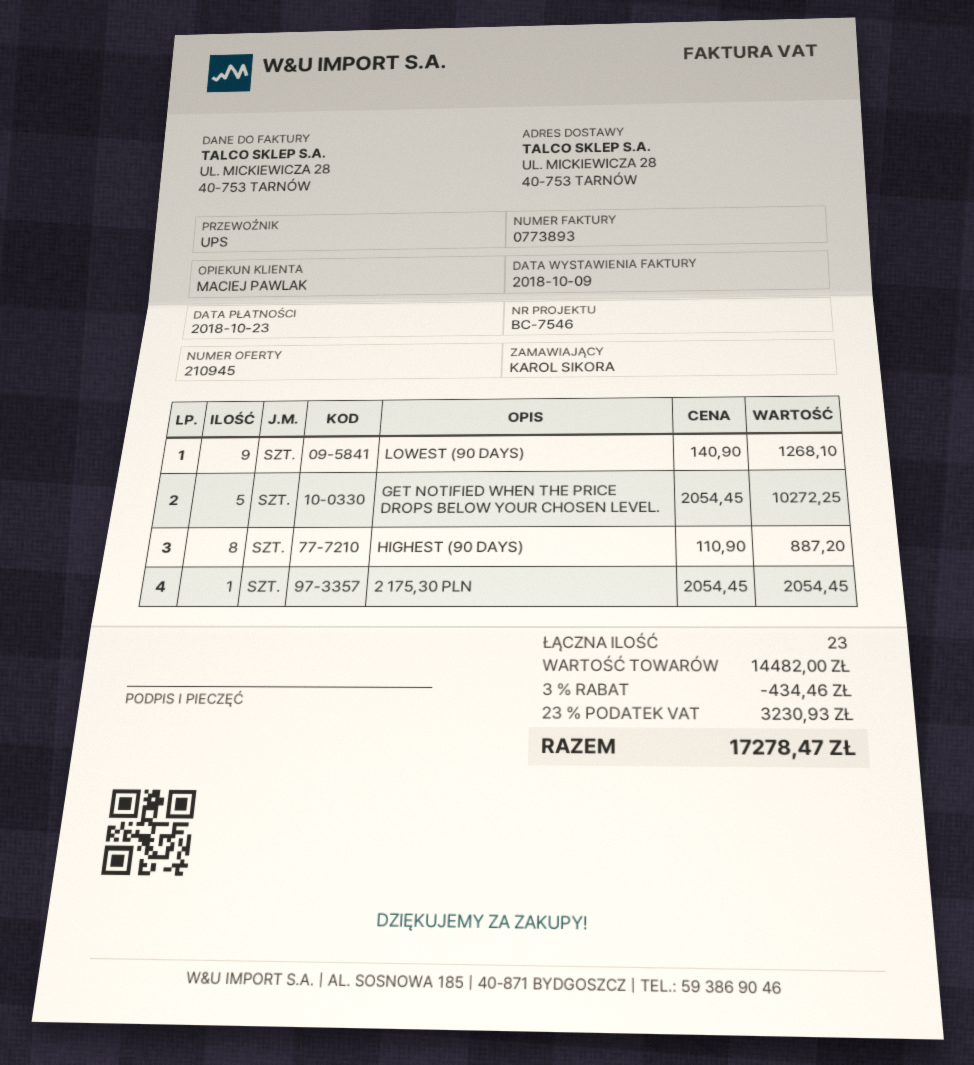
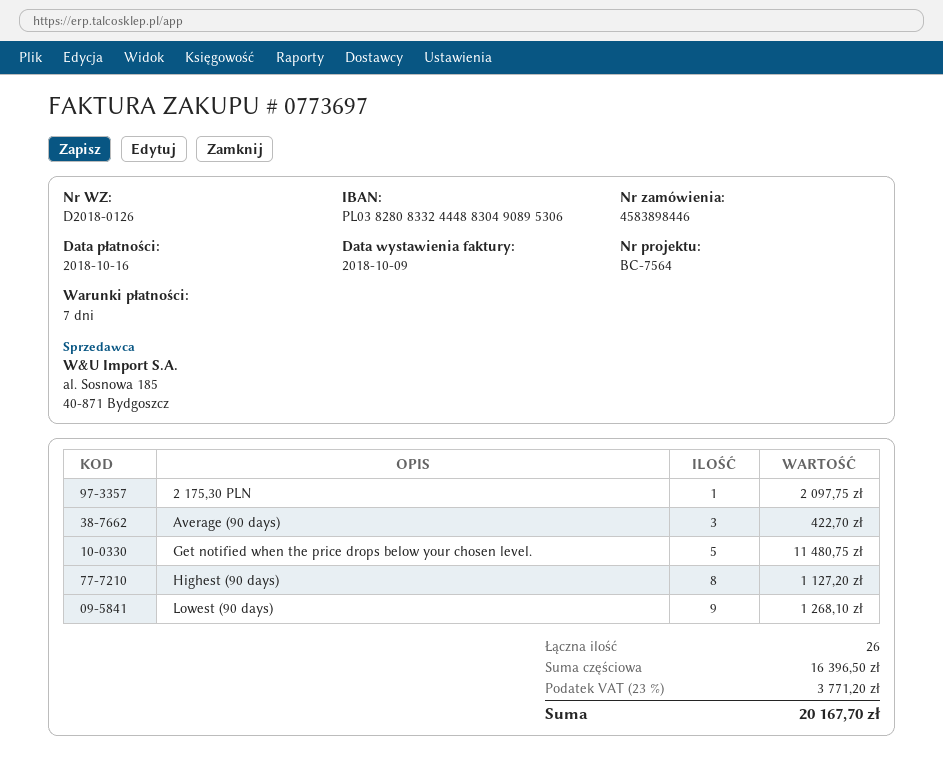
invoice number: 0773893 -> 0773697
due date: 2018-10-23 -> 2018-10-16
reference: BC-7546 -> BC-7564
GET NOTIFIED WHEN THE PRICE DROPS BELOW YOUR CHOSEN LEVEL.: 5 for 10272.25 -> 5 for 11480.75
HIGHEST (90 DAYS): 8 for 887.20 -> 8 for 1127.20
2 175,30 PLN: 1 for 2054.45 -> 1 for 2097.75
Average (90 days): none -> 3 for 422.70
total quantity: 23 -> 26
subtotal: 14482.00 -> 16396.50
discount: 3% = 434.46 -> none
tax: 23% = 3230.93 -> 23% = 3771.20
total: 17278.47 -> 20167.70

